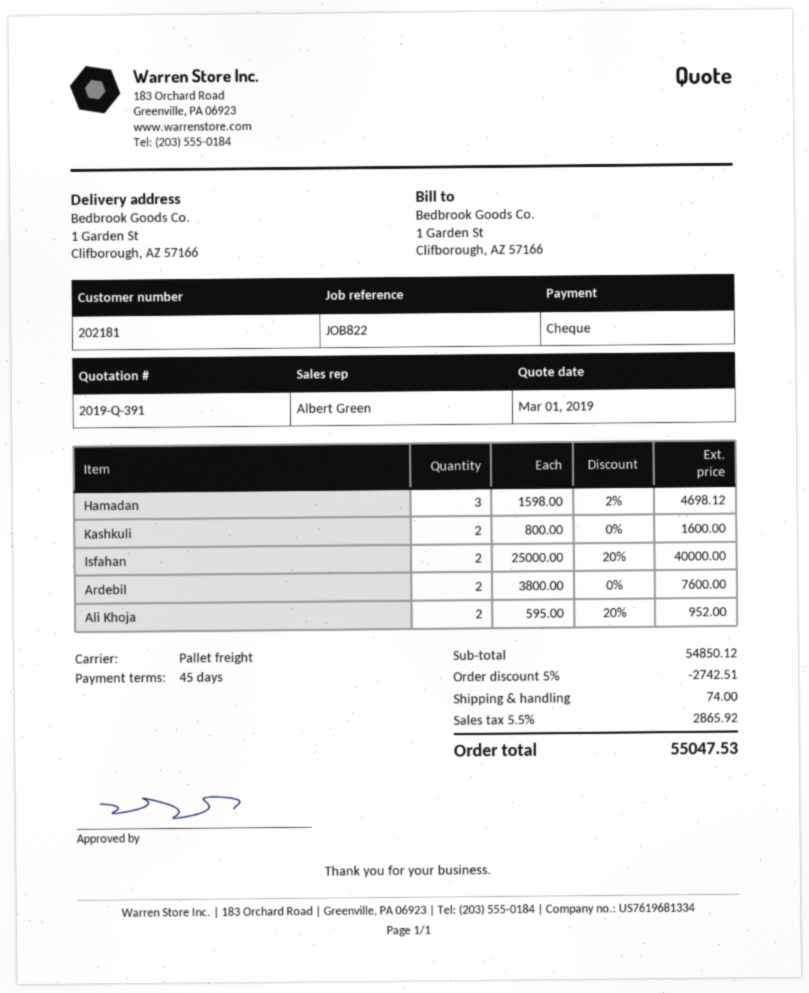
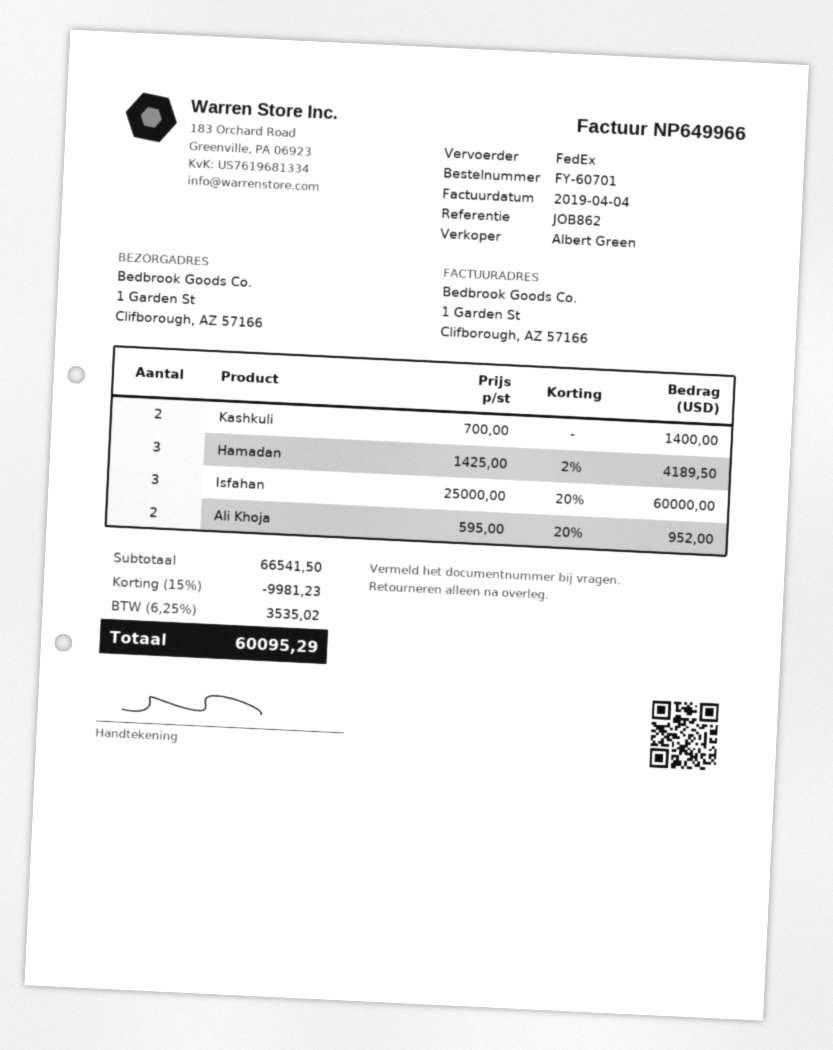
reference: JOB822 -> JOB862
shipping method: pallet freight -> FedEx
Hamadan: 3 x 1598.00 - 2% = 4698.12 -> 3 x 1425.00 - 2% = 4189.50
Kashkuli: 2 x 800.00 = 1600.00 -> 2 x 700.00 = 1400.00
Isfahan: 2 x 25000.00 - 20% = 40000.00 -> 3 x 25000.00 - 20% = 60000.00
Ardebil: 2 x 3800.00 = 7600.00 -> none
subtotal: 54850.12 -> 66541.50
discount: 5% = 2742.51 -> 15% = 9981.23
shipping: 74.00 -> none
tax: 5.5% = 2865.92 -> 6.25% = 3535.02
total: 55047.53 -> 60095.29

